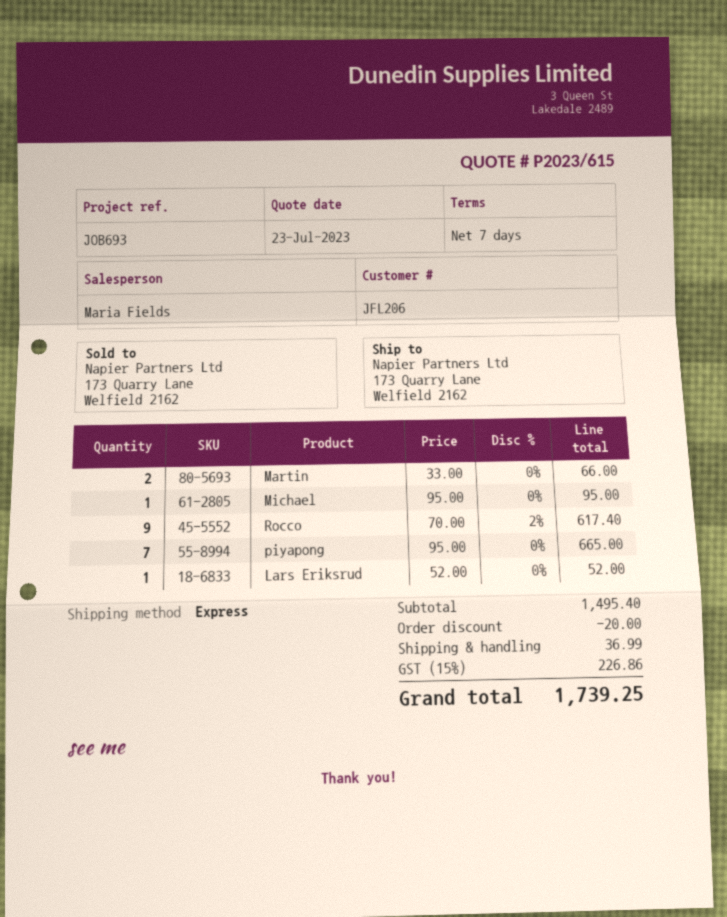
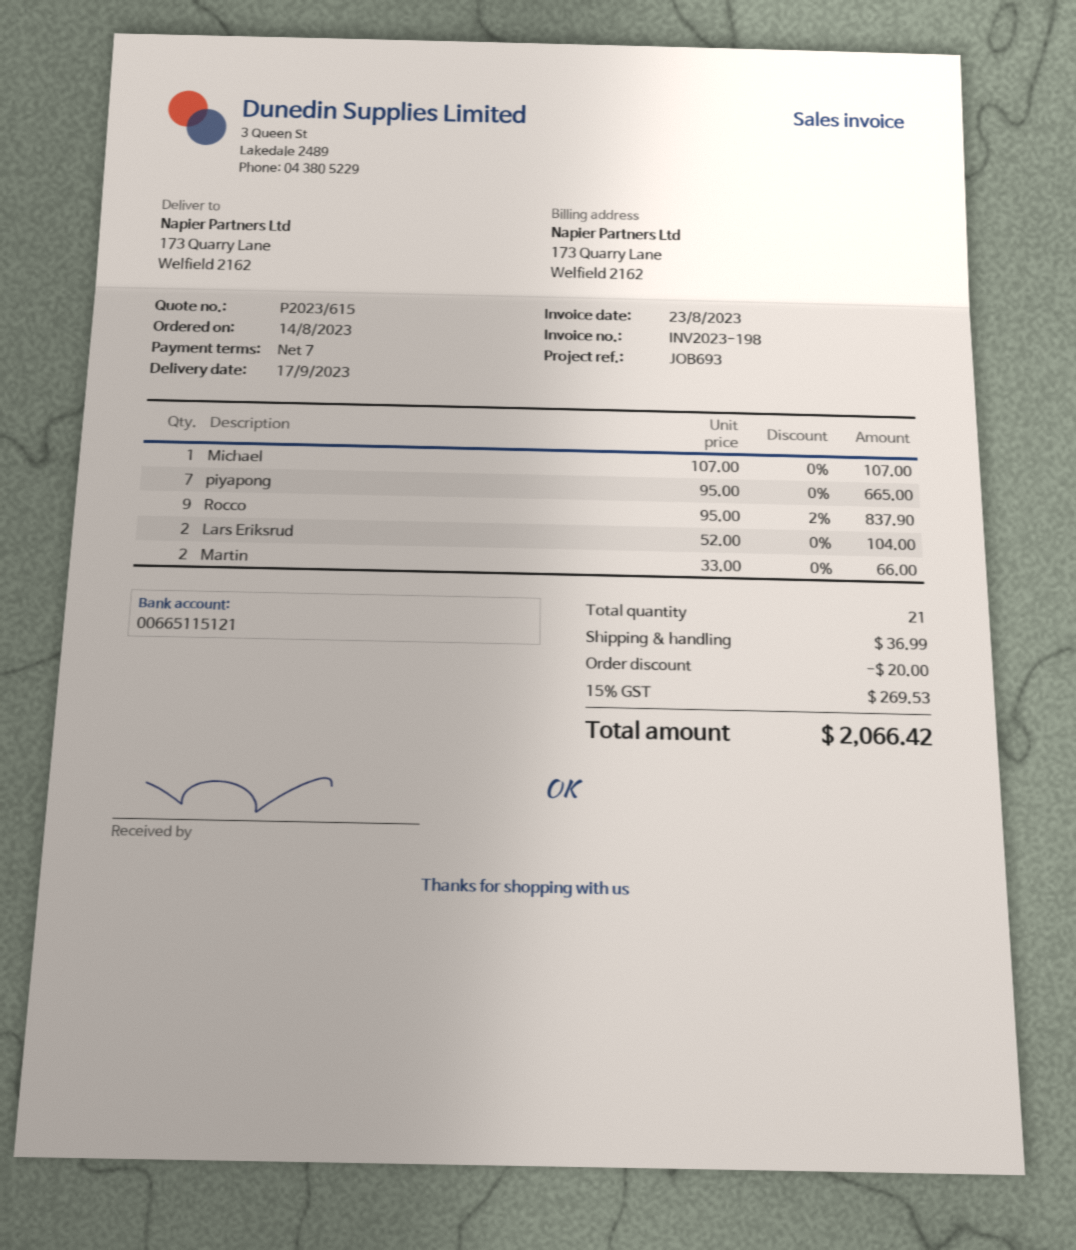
Michael: 1 x 95.00 = 95.00 -> 1 x 107.00 = 107.00
Rocco: 9 x 70.00 - 2% = 617.40 -> 9 x 95.00 - 2% = 837.90
Lars Eriksrud: 1 x 52.00 = 52.00 -> 2 x 52.00 = 104.00
tax: 15% = 226.86 -> 15% = 269.53
total: 1739.25 -> 2066.42

